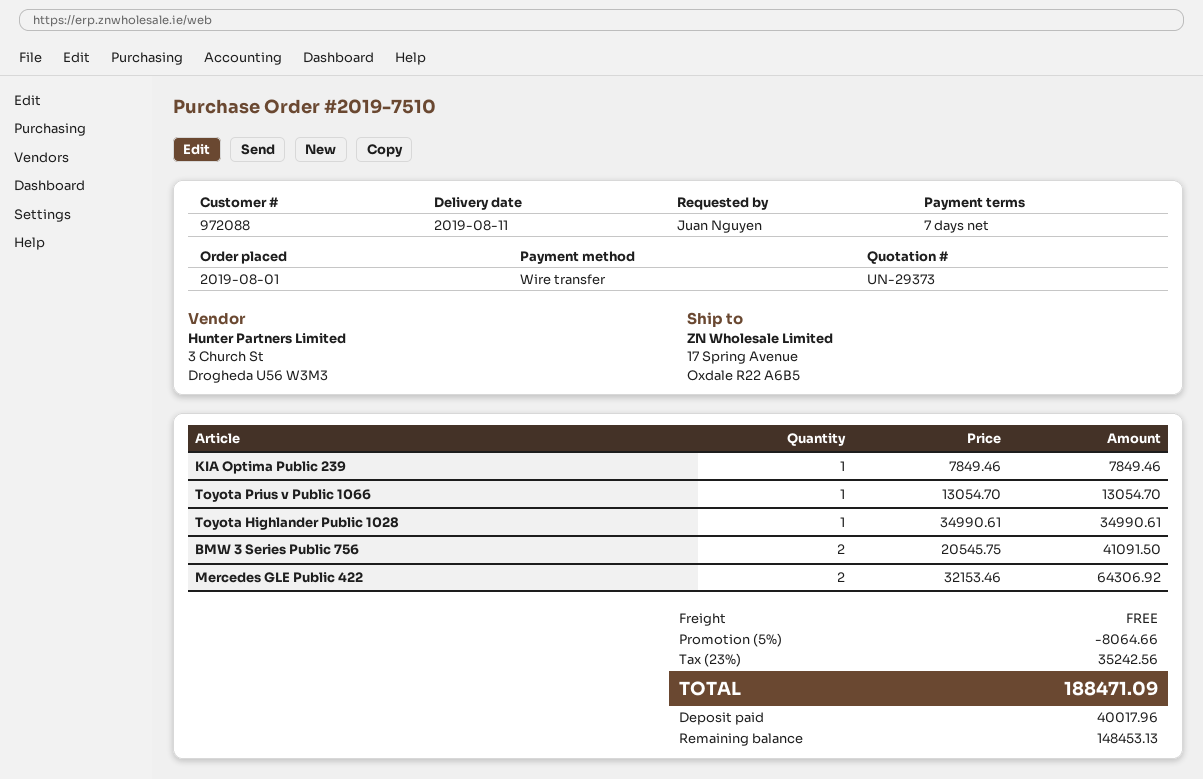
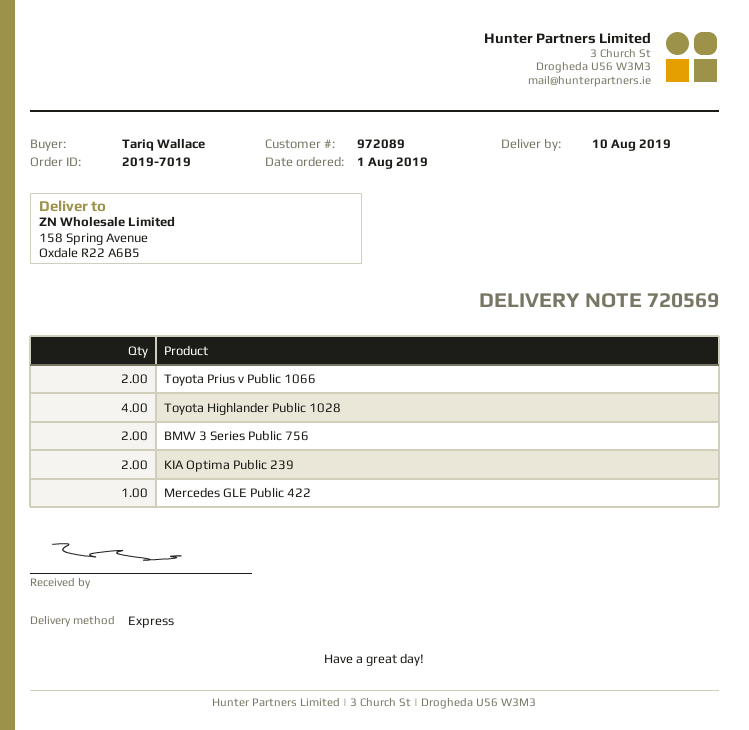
order number: 2019-7510 -> 2019-7019
delivery date: 2019-08-11 -> 2019-08-10
customer number: 972088 -> 972089
ordered by: Juan Nguyen -> Tariq Wallace
ship to: 17 Spring Avenue, Oxdale R22 A6B5 -> 158 Spring Avenue, Oxdale R22 A6B5
KIA Optima Public 239: 1 -> 2
Toyota Prius v Public 1066: 1 -> 2
Toyota Highlander Public 1028: 1 -> 4
Mercedes GLE Public 422: 2 -> 1

